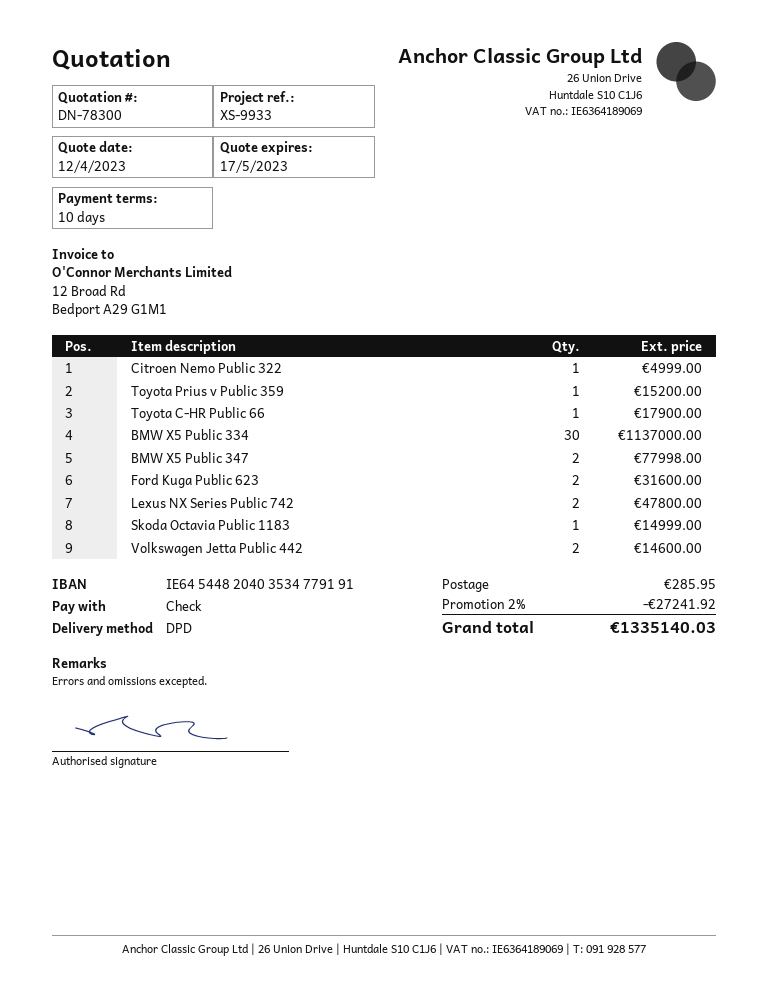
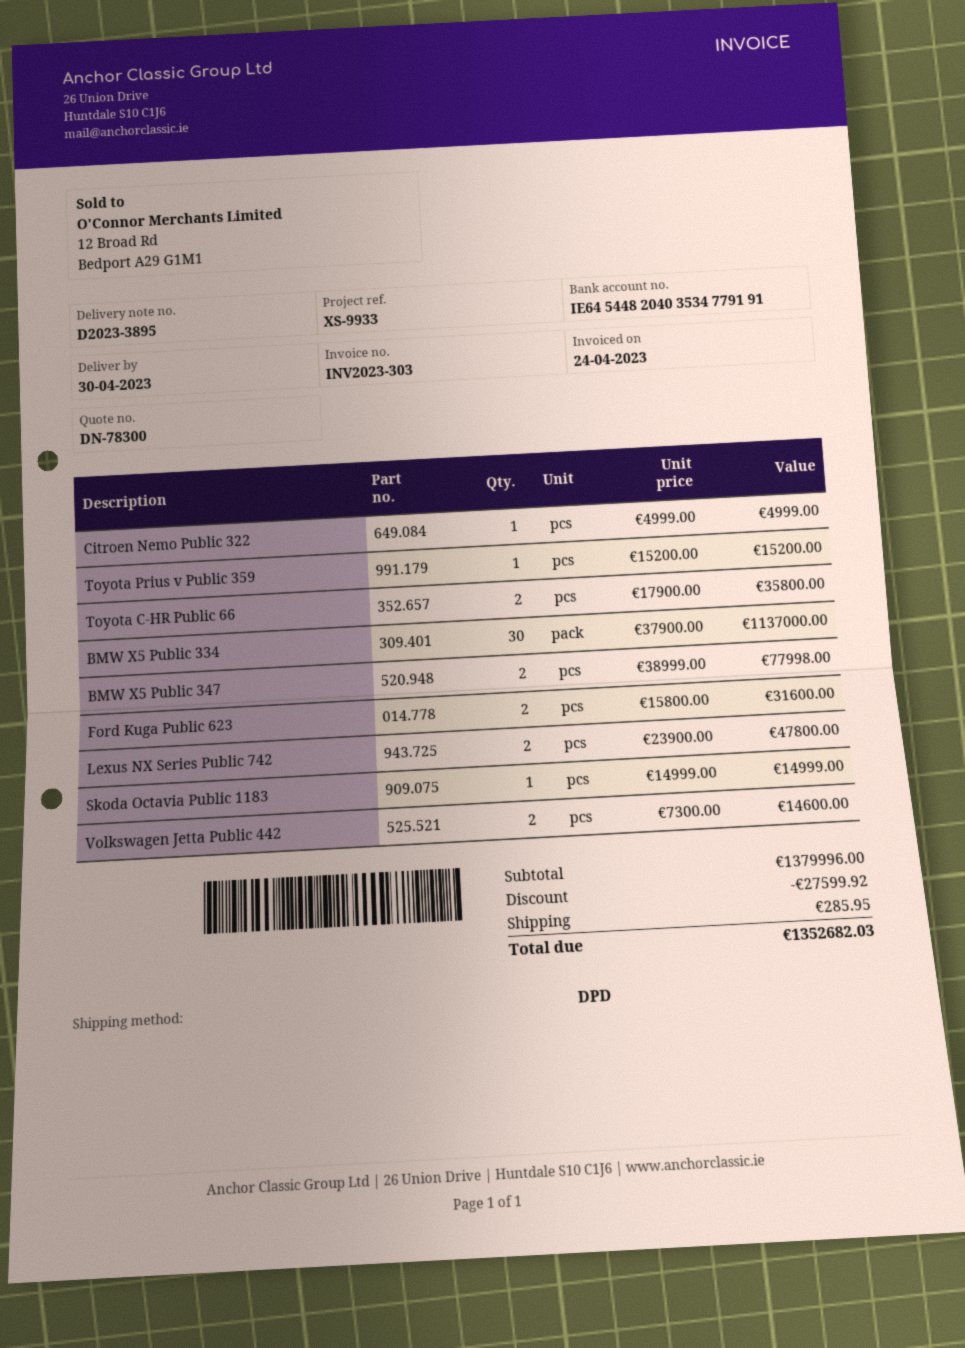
Toyota C-HR Public 66: 1 for 17900.00 -> 2 for 35800.00
discount: 27241.92 -> 27599.92
total: 1335140.03 -> 1352682.03

